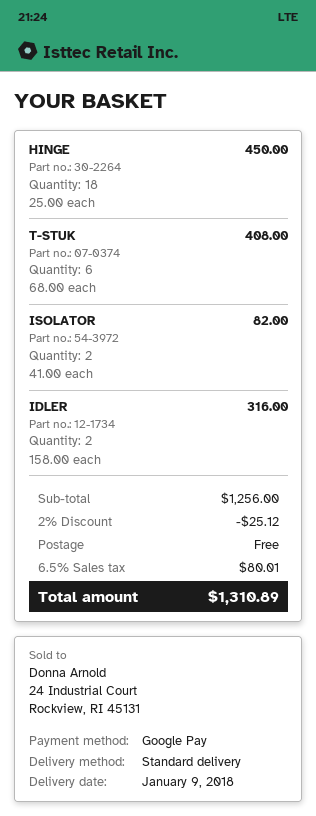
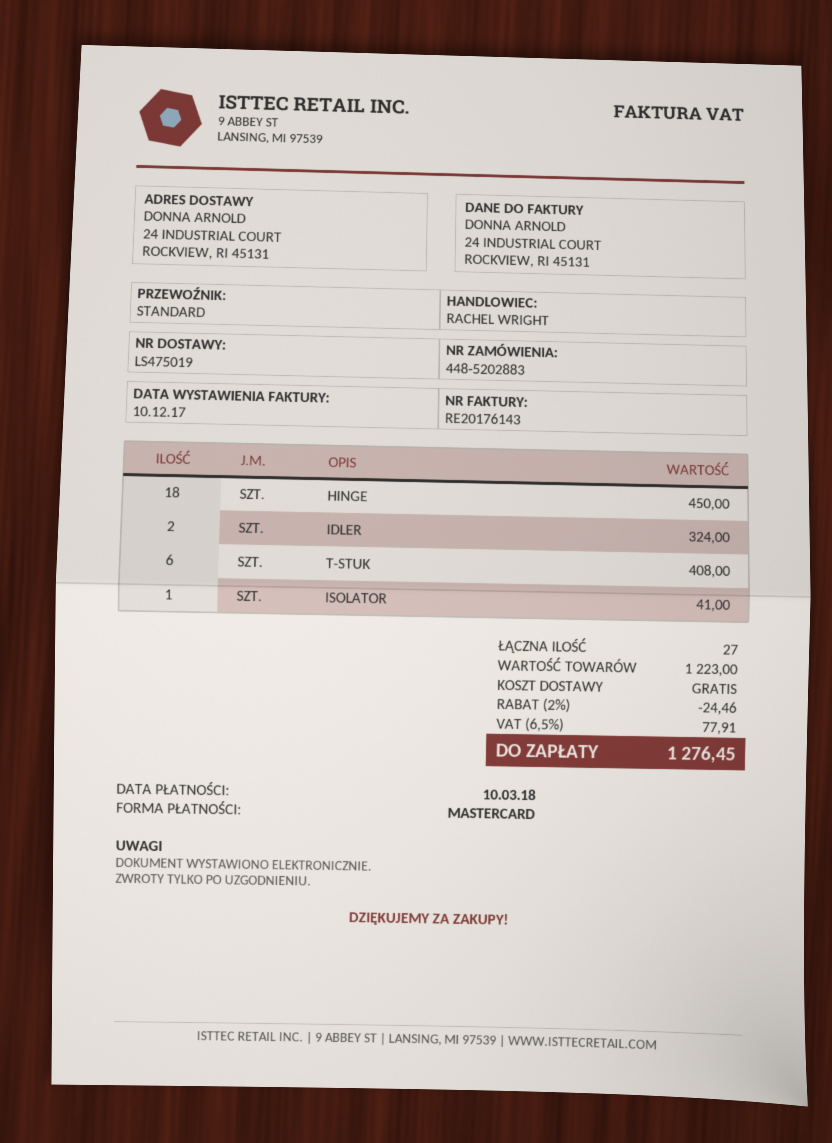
payment method: Google Pay -> Mastercard
ISOLATOR: 2 for 82.00 -> 1 for 41.00
IDLER: 2 for 316.00 -> 2 for 324.00
subtotal: 1256.00 -> 1223.00
discount: 2% = 25.12 -> 2% = 24.46
tax: 6.5% = 80.01 -> 6.5% = 77.91
total: 1310.89 -> 1276.45

